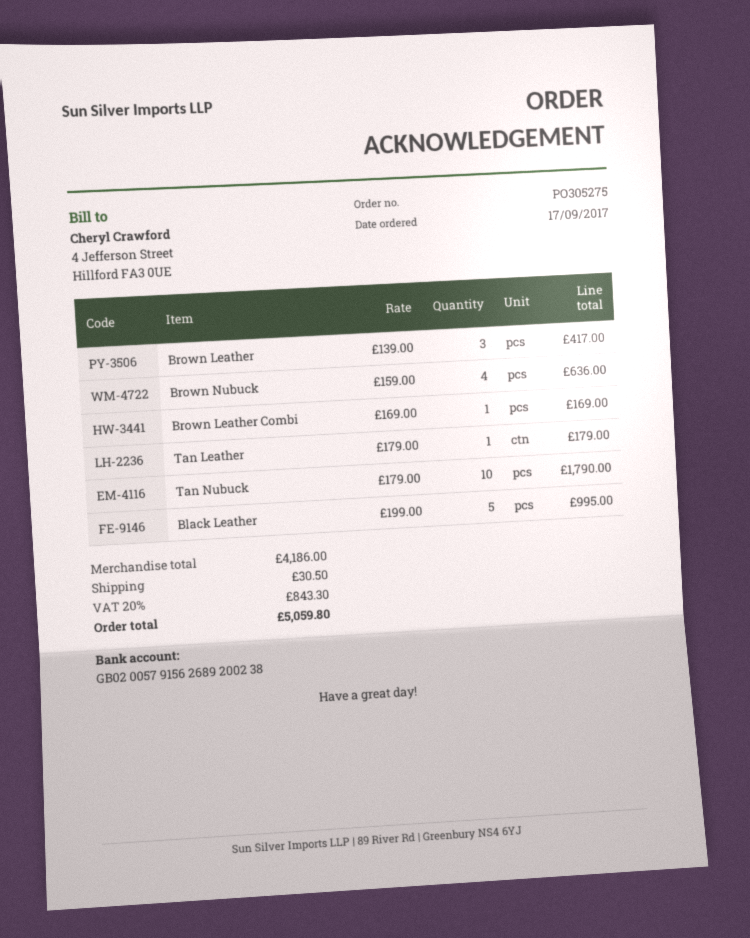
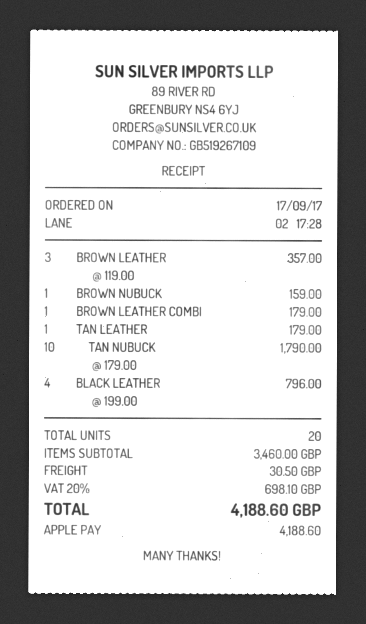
Brown Leather: 3 x 139.00 = 417.00 -> 3 x 119.00 = 357.00
Brown Nubuck: 4 x 159.00 = 636.00 -> 1 x 159.00 = 159.00
Brown Leather Combi: 1 x 169.00 = 169.00 -> 1 x 179.00 = 179.00
Black Leather: 5 x 199.00 = 995.00 -> 4 x 199.00 = 796.00
subtotal: 4186.00 -> 3460.00
tax: 20% = 843.30 -> 20% = 698.10
total: 5059.80 -> 4188.60

